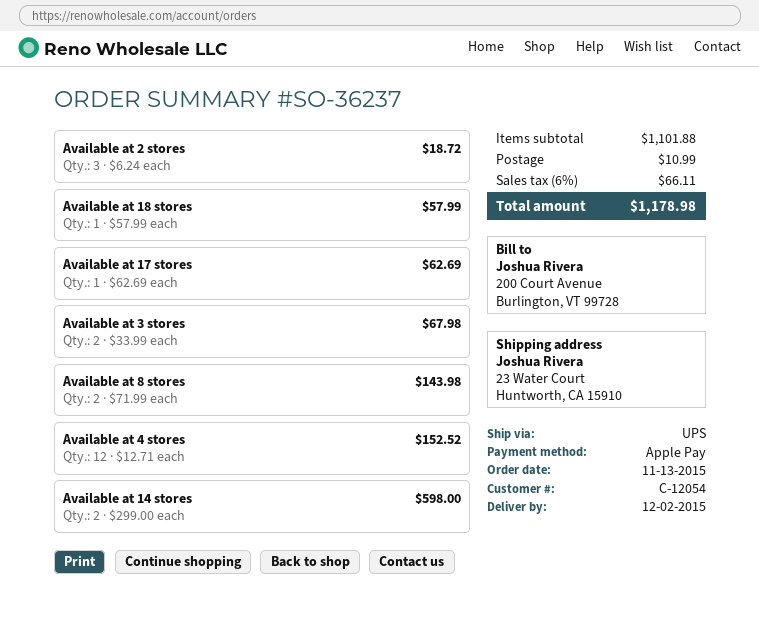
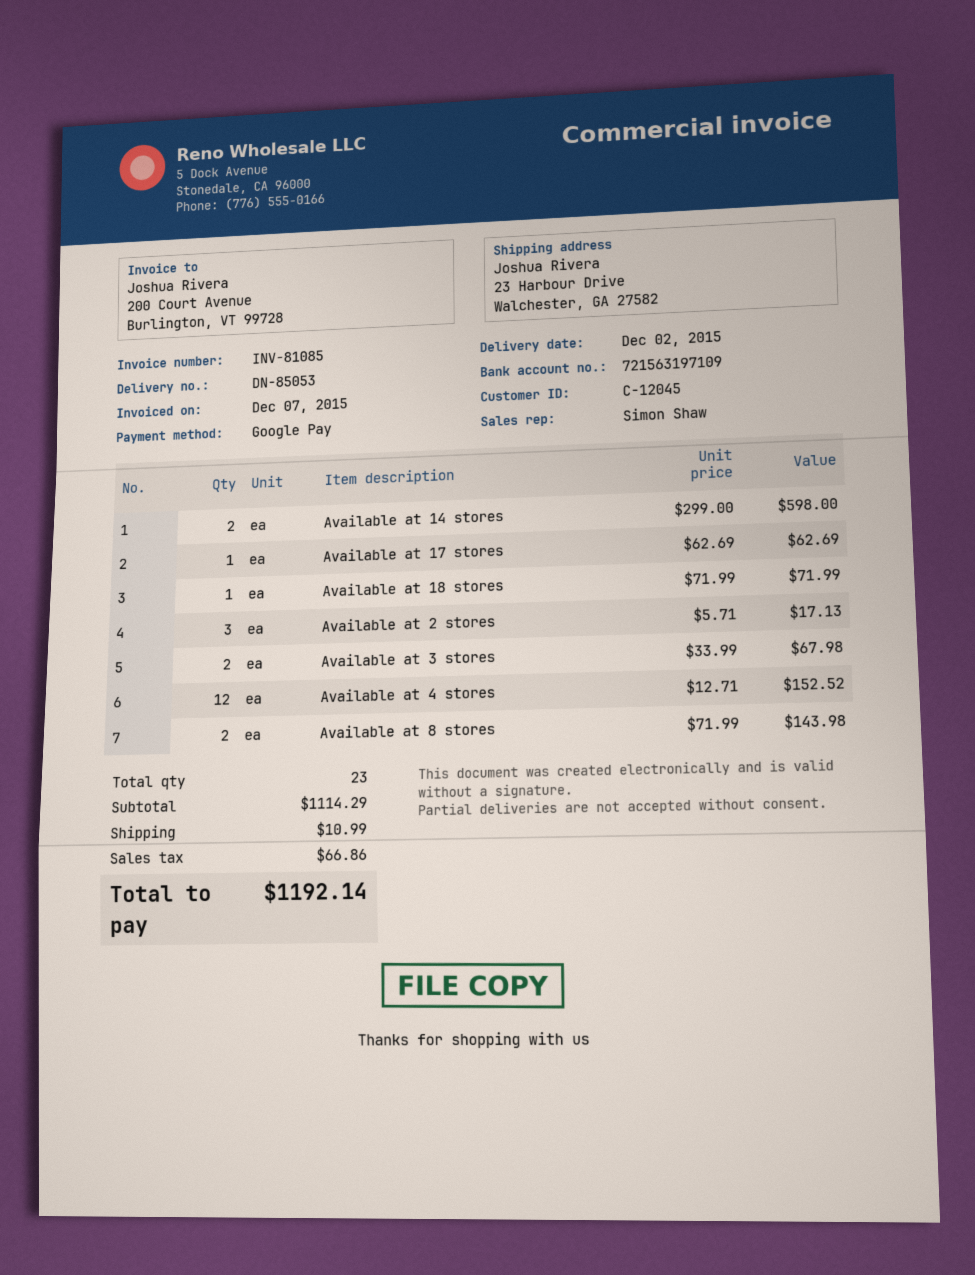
customer number: C-12054 -> C-12045
payment method: Apple Pay -> Google Pay
ship to: 23 Water Court, Huntworth, CA 15910 -> 23 Harbour Drive, Walchester, GA 27582
Available at 2 stores: 3 x 6.24 = 18.72 -> 3 x 5.71 = 17.13
Available at 18 stores: 1 x 57.99 = 57.99 -> 1 x 71.99 = 71.99
subtotal: 1101.88 -> 1114.29
tax: 66.11 -> 66.86
total: 1178.98 -> 1192.14

